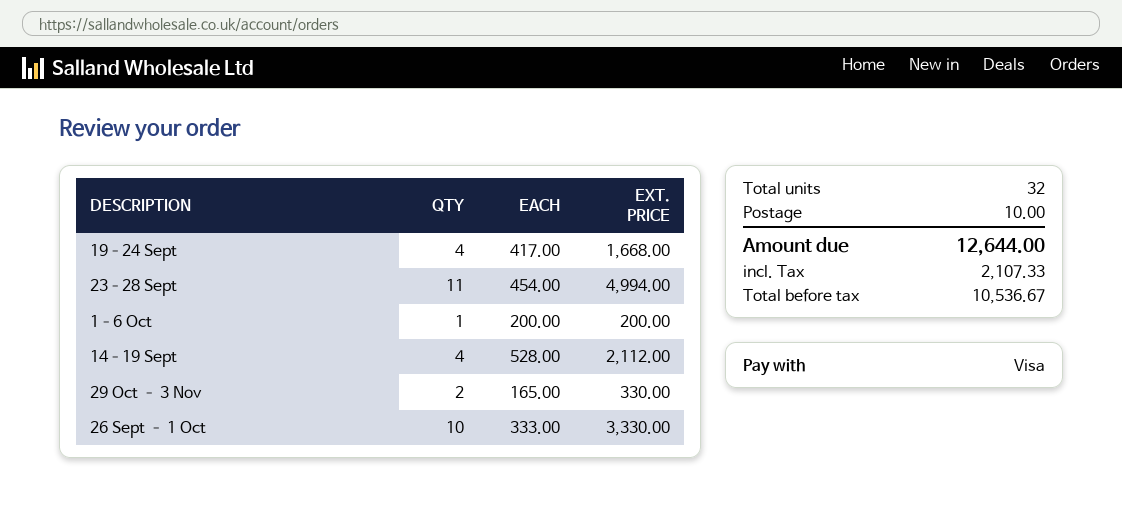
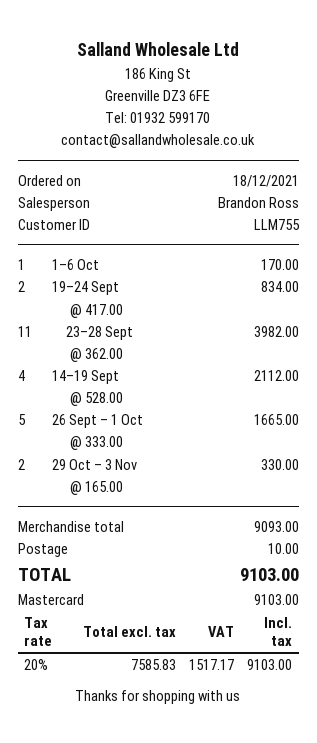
payment method: Visa -> Mastercard
19–24 Sept: 4 x 417.00 = 1668.00 -> 2 x 417.00 = 834.00
23–28 Sept: 11 x 454.00 = 4994.00 -> 11 x 362.00 = 3982.00
1–6 Oct: 1 x 200.00 = 200.00 -> 1 x 170.00 = 170.00
26 Sept – 1 Oct: 10 x 333.00 = 3330.00 -> 5 x 333.00 = 1665.00
net: 10536.67 -> 7585.83
tax: 2107.33 -> 1517.17
total: 12644.00 -> 9103.00

